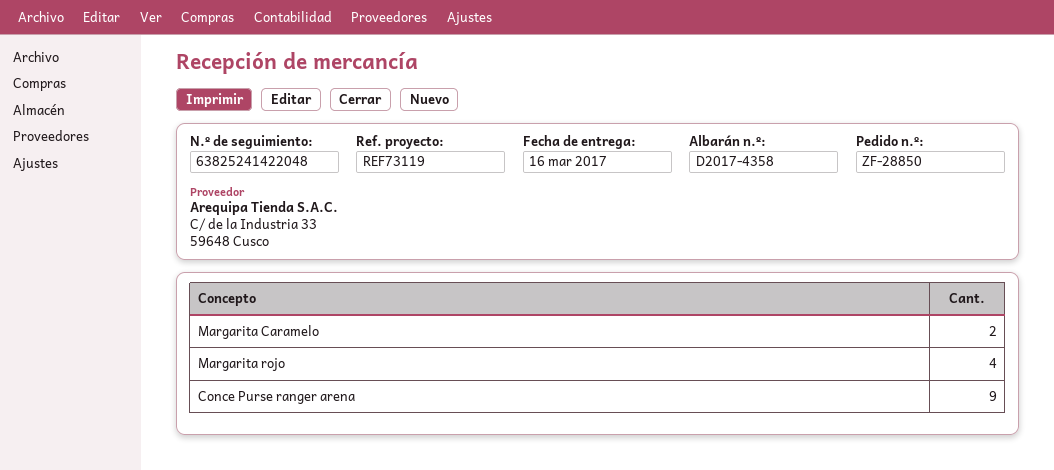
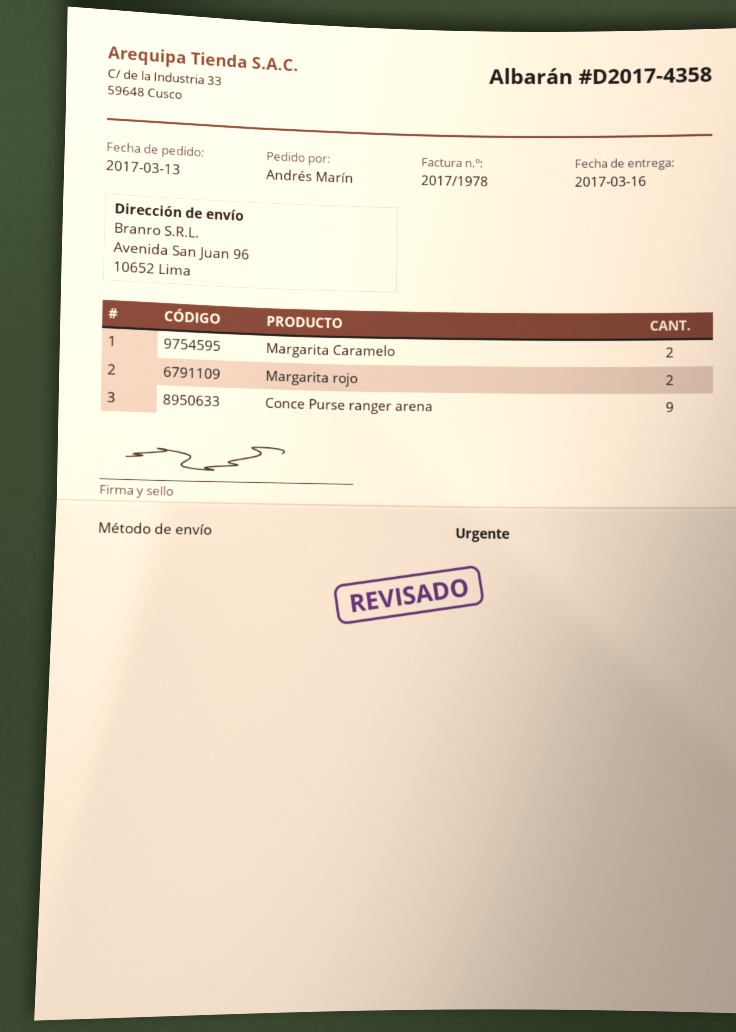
Margarita rojo: 4 -> 2

